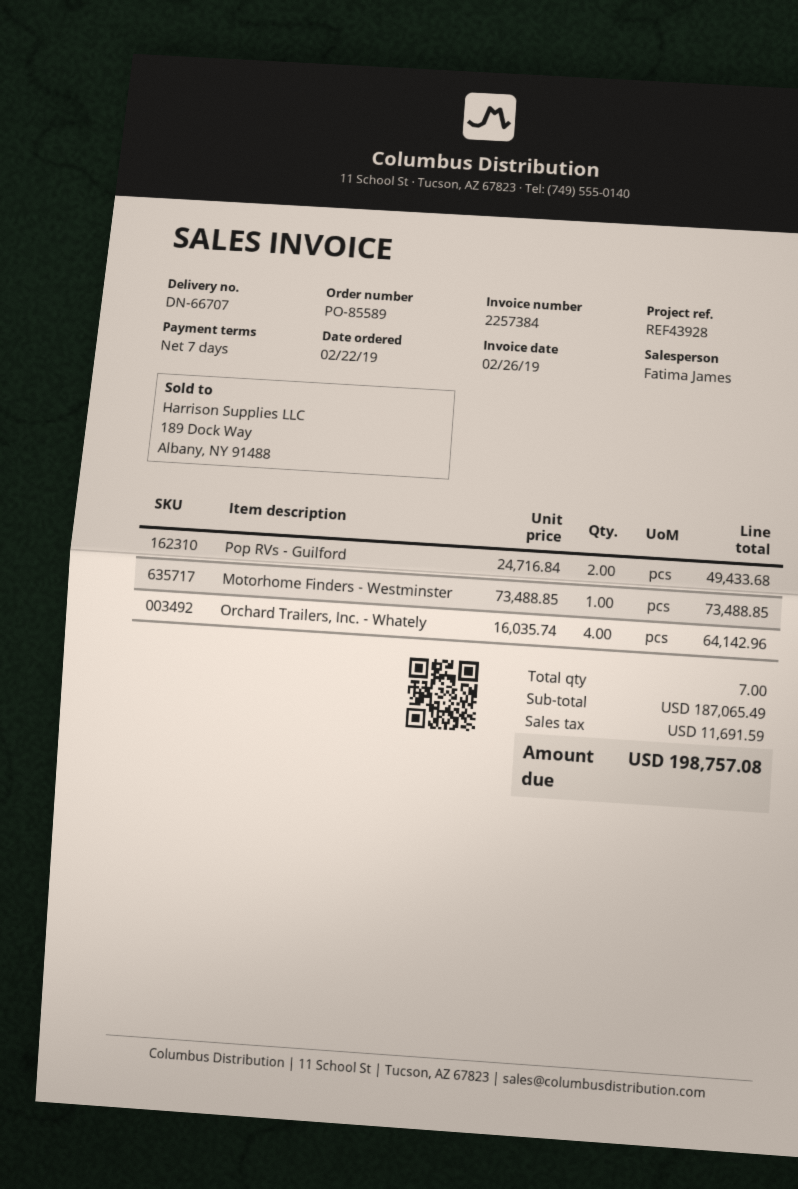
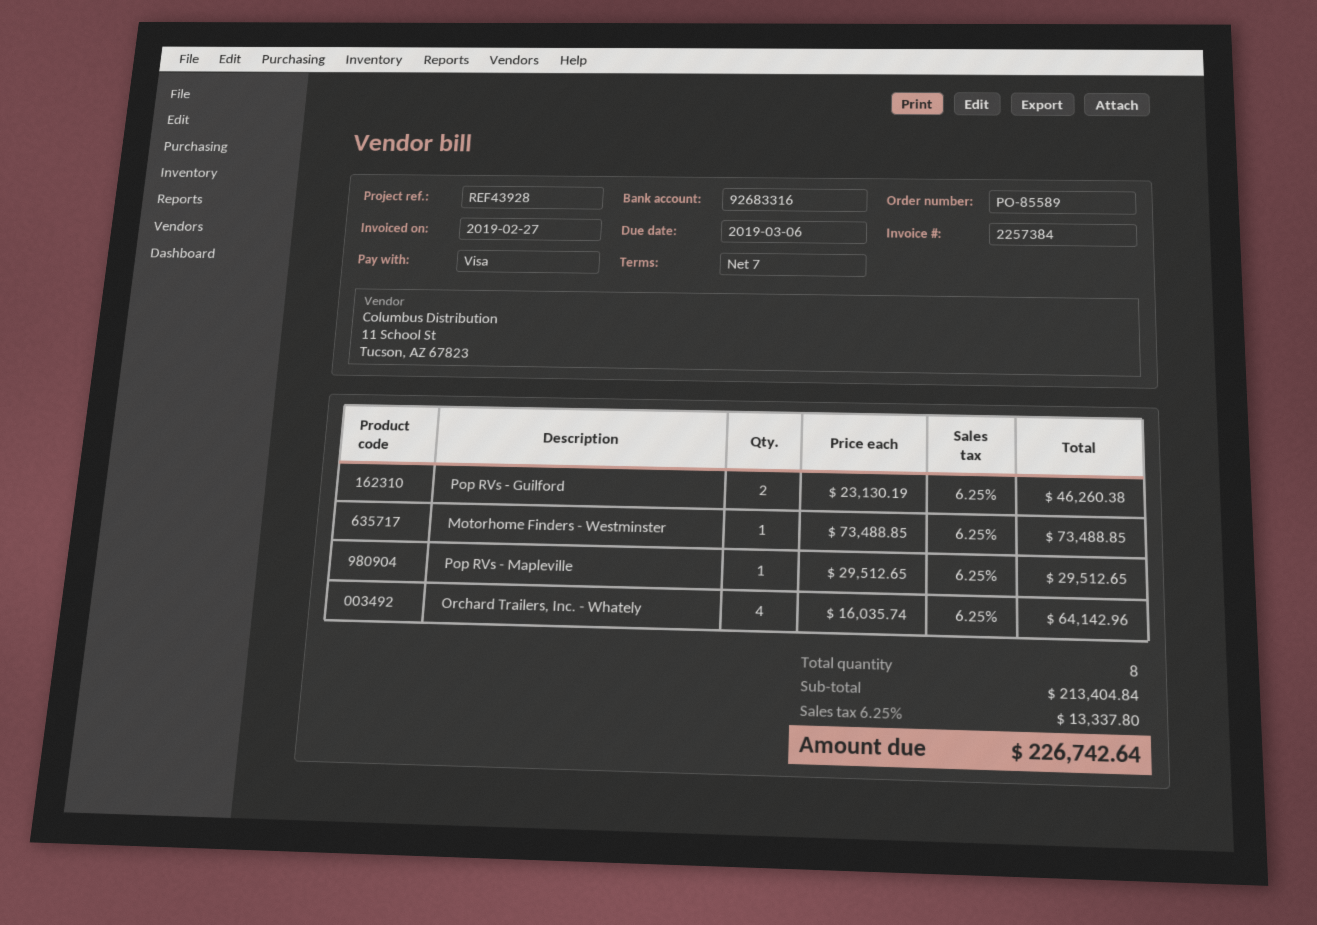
invoice date: 2019-02-26 -> 2019-02-27
Pop RVs - Guilford: 2 x 24716.84 = 49433.68 -> 2 x 23130.19 = 46260.38
Pop RVs - Mapleville: none -> 1 x 29512.65 = 29512.65
total quantity: 7 -> 8
subtotal: 187065.49 -> 213404.84
tax: 11691.59 -> 13337.80
total: 198757.08 -> 226742.64

